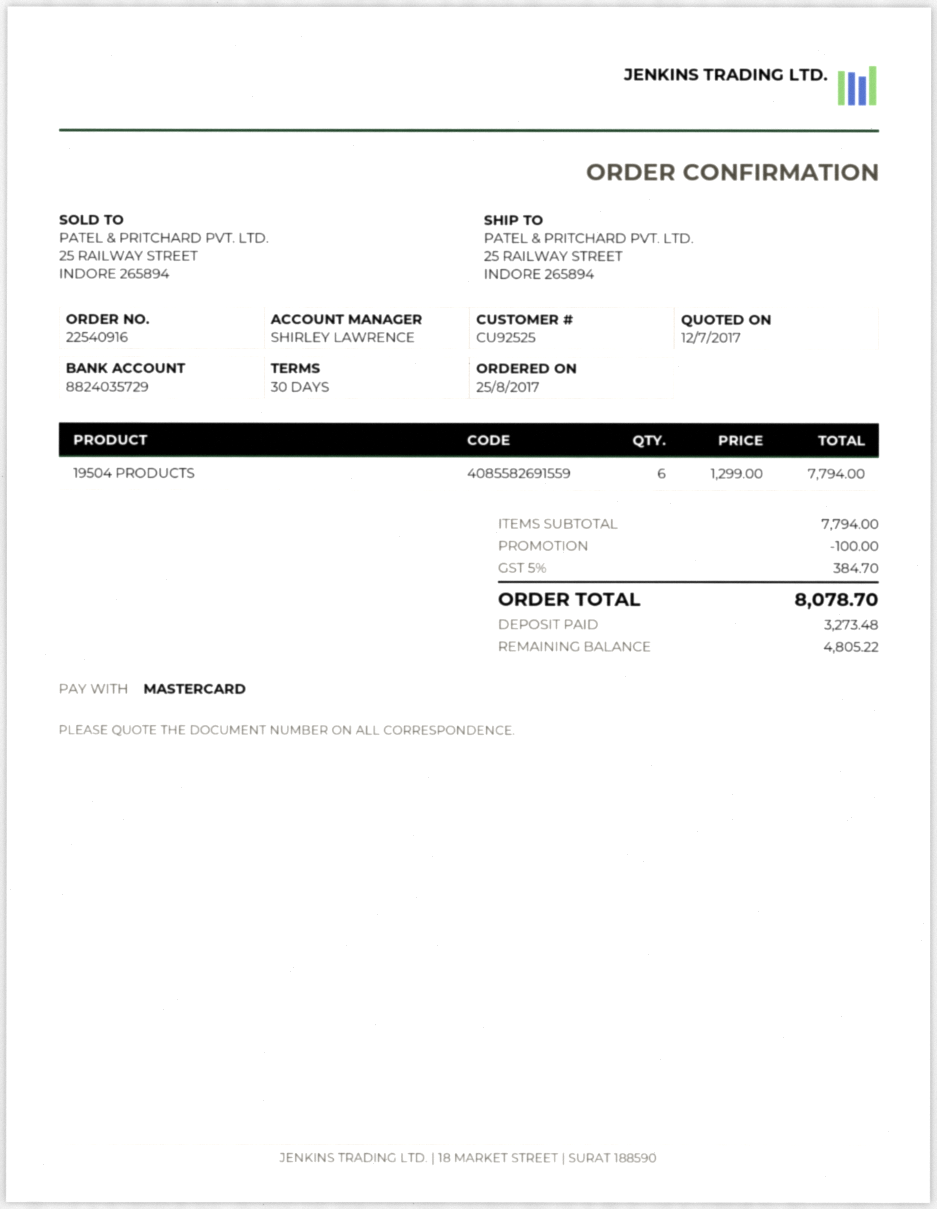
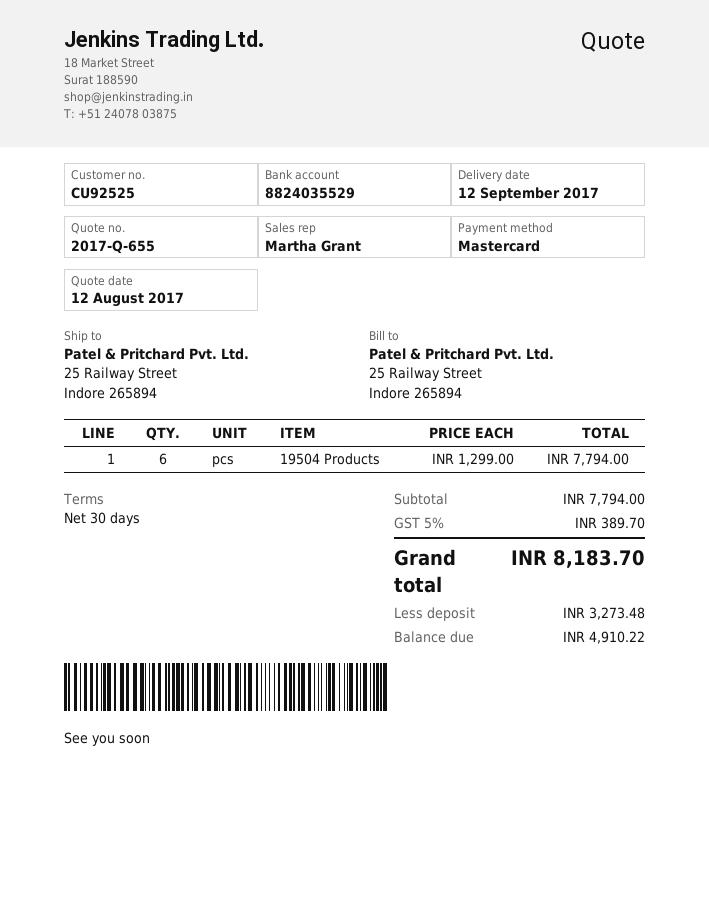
quote date: 2017-07-12 -> 2017-08-12
sales rep: SHIRLEY LAWRENCE -> Martha Grant
bank account: 8824035729 -> 8824035529
discount: 100.00 -> none
tax: 5% = 384.70 -> 5% = 389.70
total: 8078.70 -> 8183.70
balance: 4805.22 -> 4910.22

